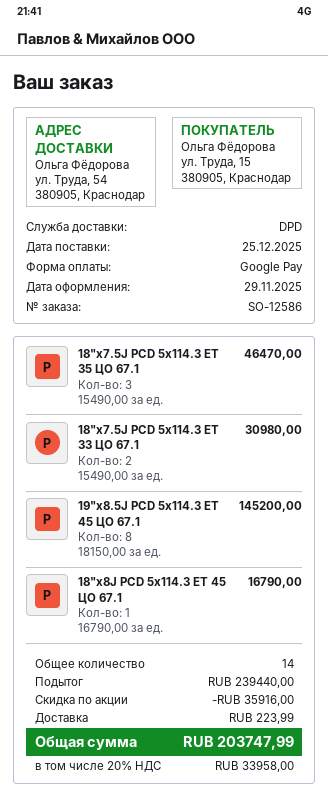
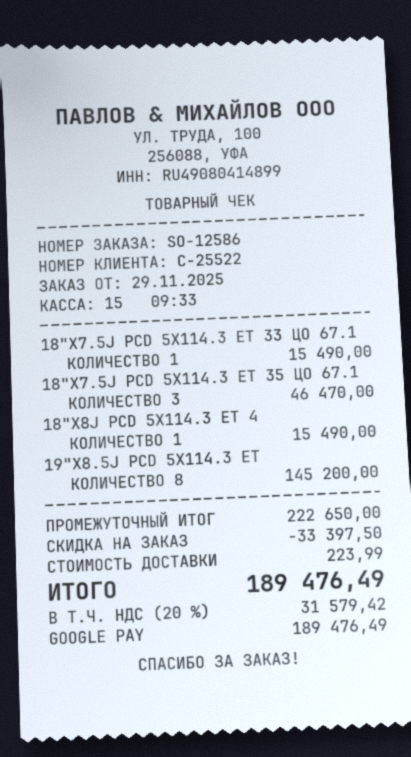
18"x7.5J PCD 5x114.3 ЕТ 33 ЦО 67.1: 2 for 30980.00 -> 1 for 15490.00
18"x8J PCD 5x114.3 ЕТ 45 ЦО 67.1: 1 for 16790.00 -> 1 for 15490.00
subtotal: 239440.00 -> 222650.00
discount: 35916.00 -> 33397.50
tax: 20% = 33958.00 -> 20% = 31579.42
total: 203747.99 -> 189476.49

